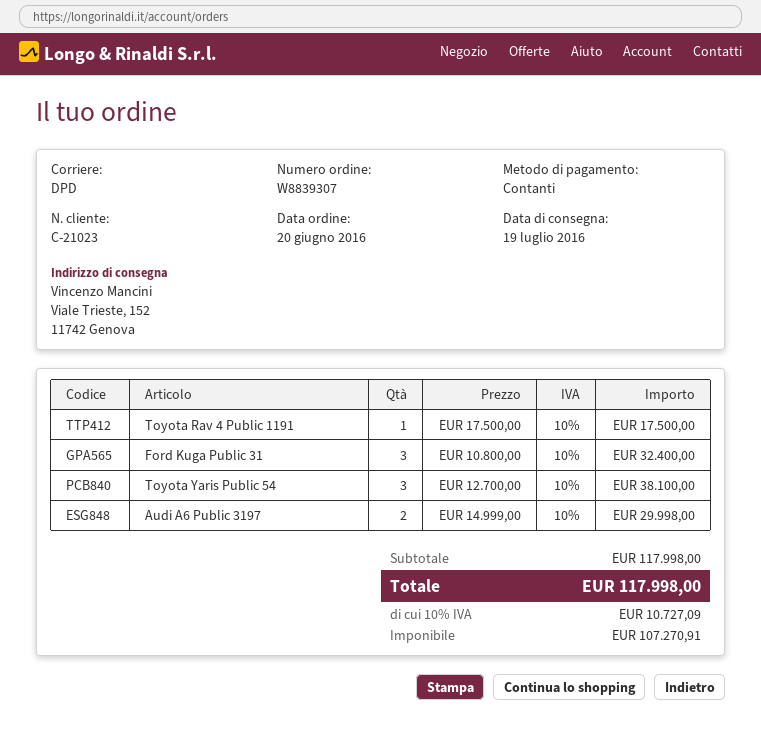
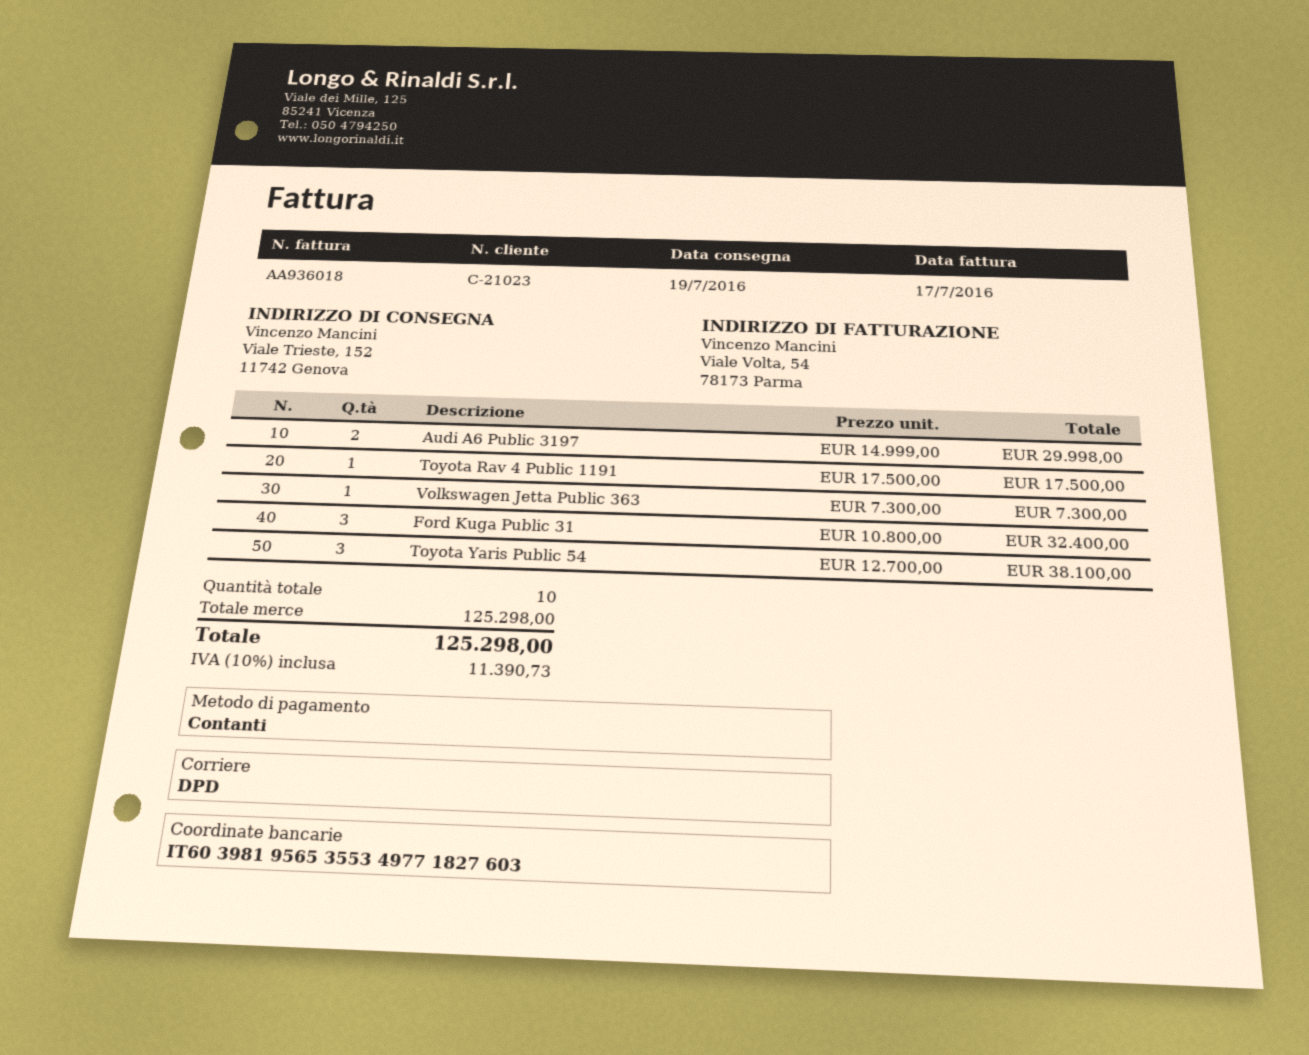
Volkswagen Jetta Public 363: none -> 1 x 7300.00 = 7300.00
subtotal: 117998.00 -> 125298.00
tax: 10% = 10727.09 -> 10% = 11390.73
total: 117998.00 -> 125298.00

